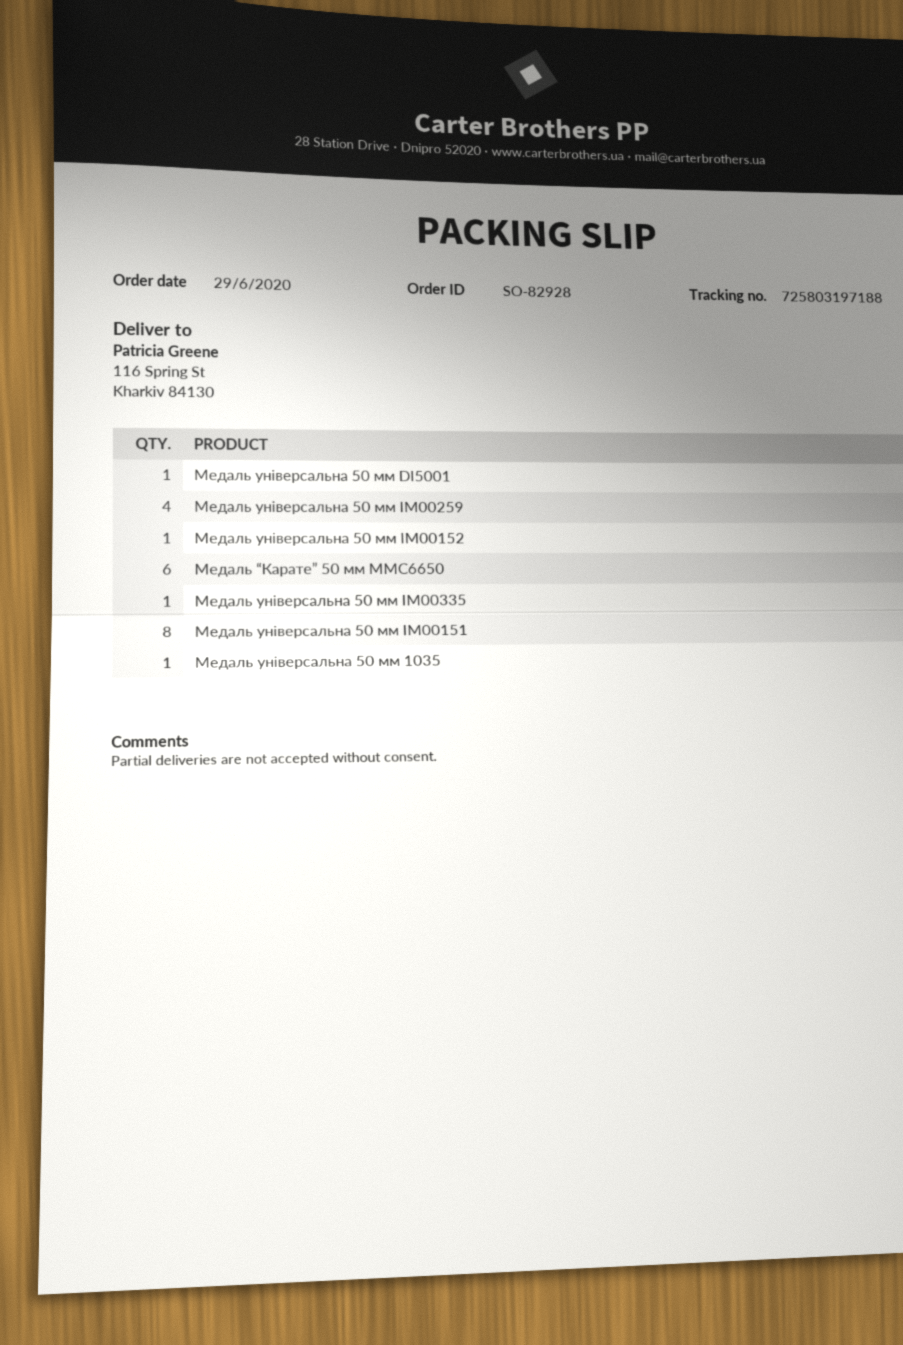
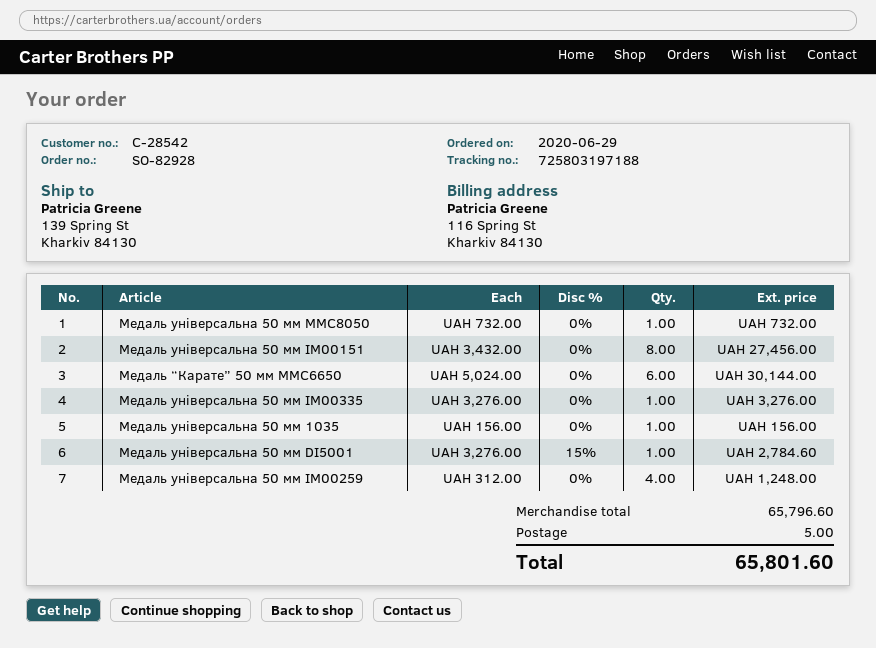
ship to: 116 Spring St, Kharkiv 84130 -> 139 Spring St, Kharkiv 84130
Медаль універсальна 50 мм IM00152: 1 -> none
Медаль універсальна 50 мм MMC8050: none -> 1

